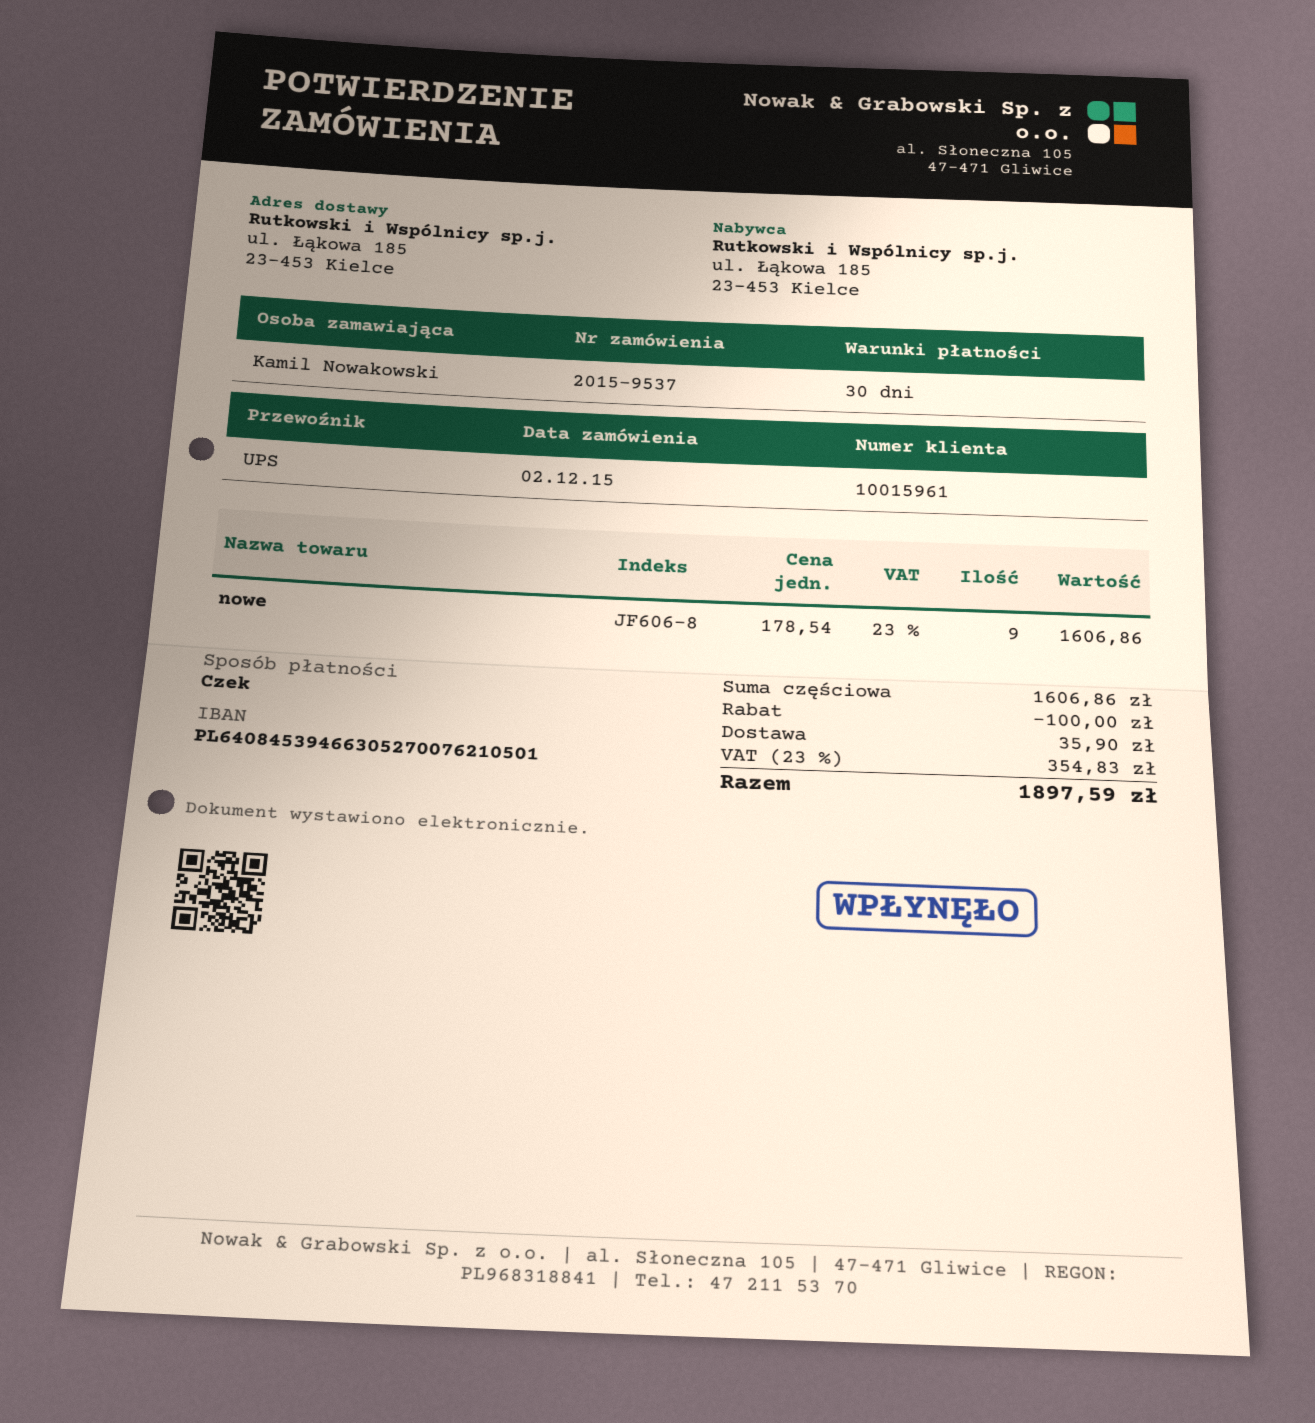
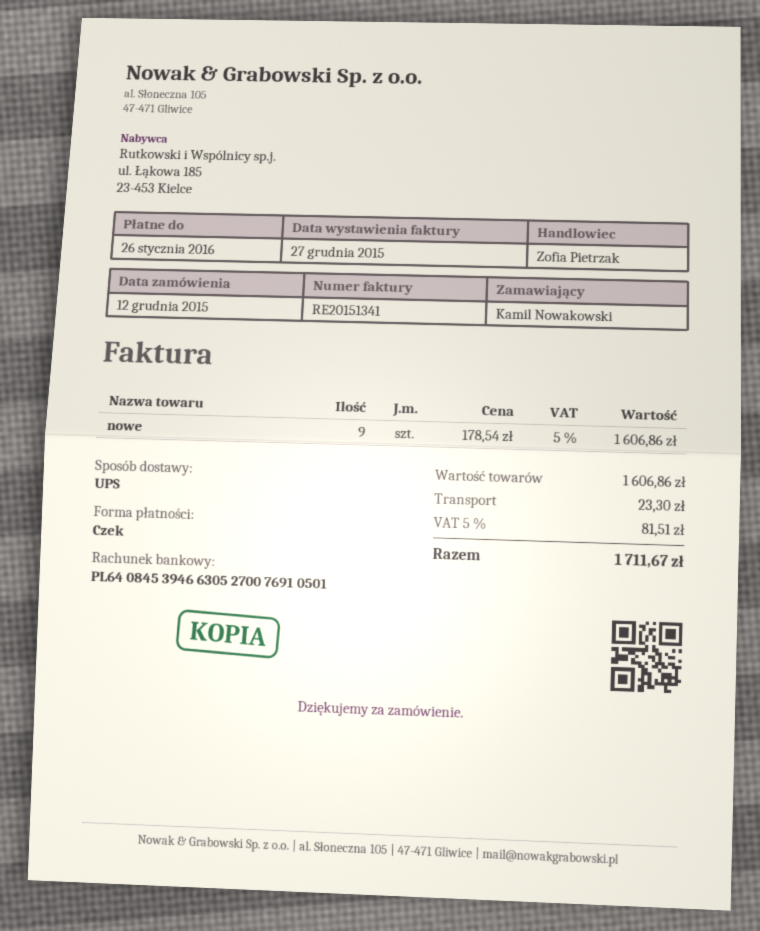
order date: 2015-12-02 -> 2015-12-12
bank account: PL64084539466305270076210501 -> PL64084539466305270076910501
discount: 100.00 -> none
shipping: 35.90 -> 23.30
tax: 23% = 354.83 -> 5% = 81.51
total: 1897.59 -> 1711.67

